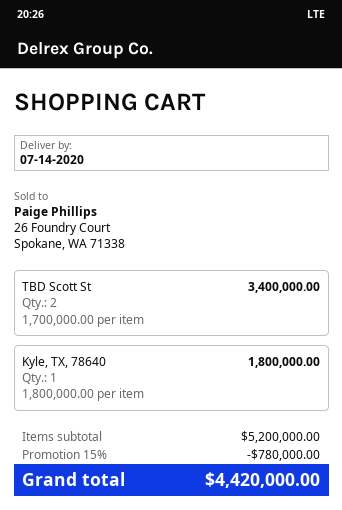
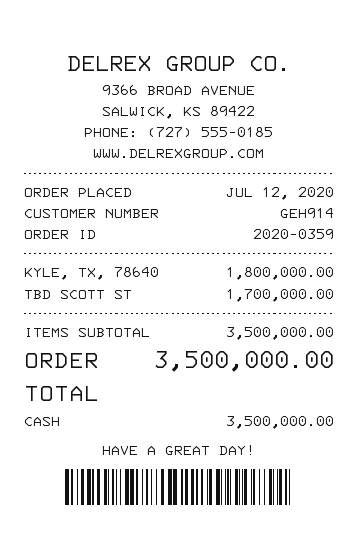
TBD Scott St: 2 for 3400000.00 -> 1 for 1700000.00
subtotal: 5200000.00 -> 3500000.00
discount: 15% = 780000.00 -> none
total: 4420000.00 -> 3500000.00

